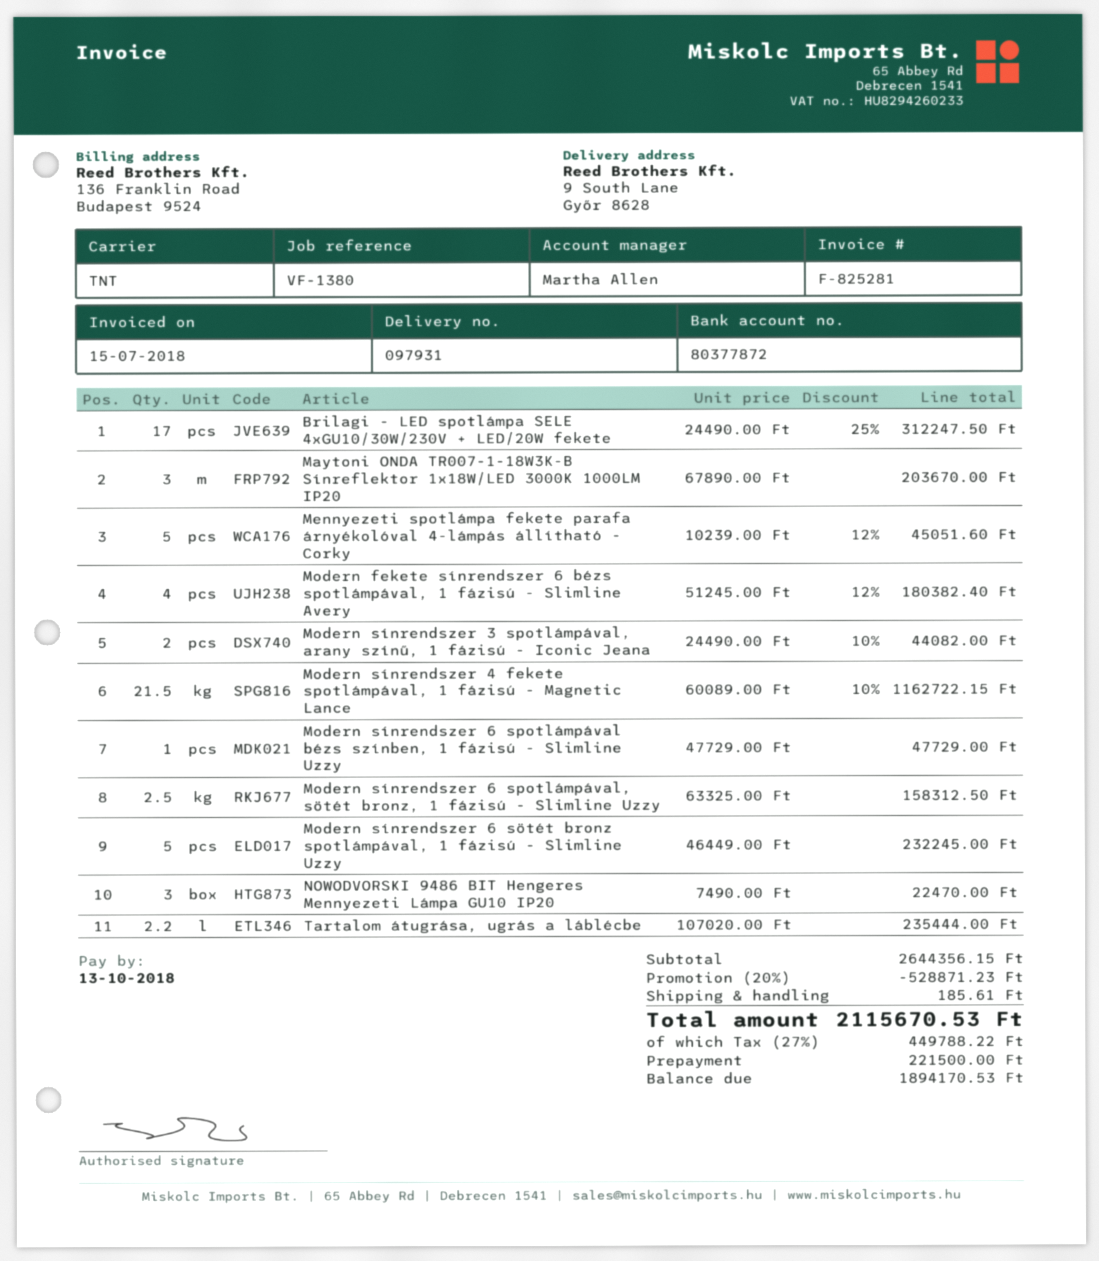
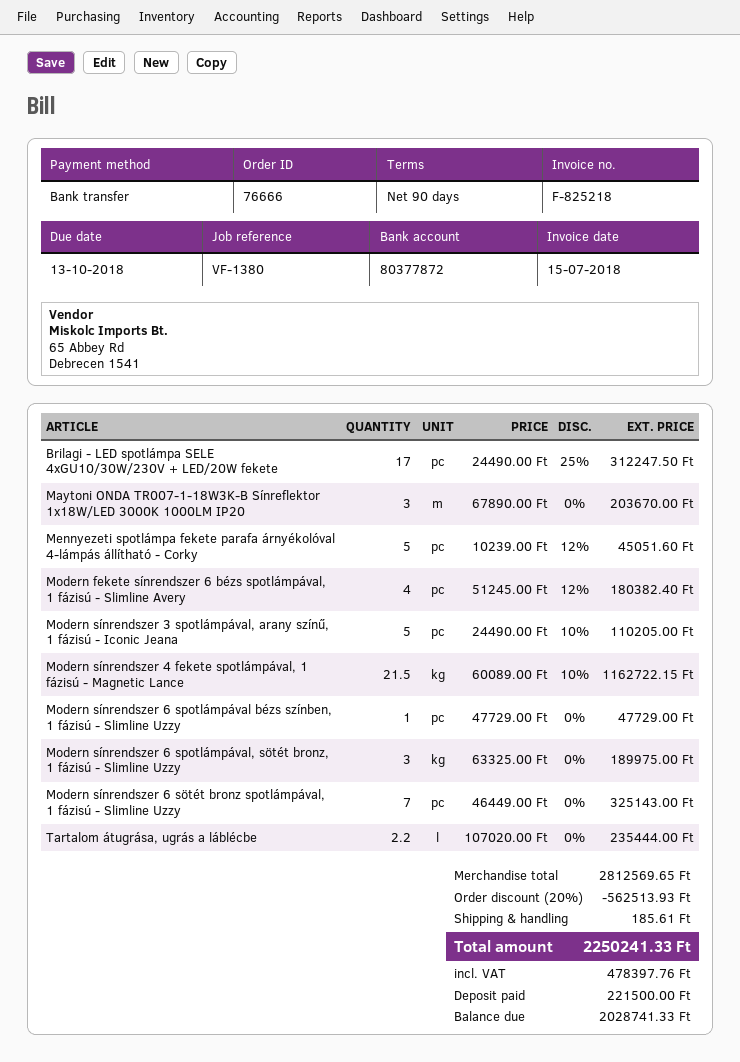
invoice number: F-825281 -> F-825218
Modern sínrendszer 3 spotlámpával, arany színű, 1 fázisú - Iconic Jeana: 2 x 24490.00 - 10% = 44082.00 -> 5 x 24490.00 - 10% = 110205.00
Modern sínrendszer 6 spotlámpával, sötét bronz, 1 fázisú - Slimline Uzzy: 2.5 x 63325.00 = 158312.50 -> 3 x 63325.00 = 189975.00
Modern sínrendszer 6 sötét bronz spotlámpával, 1 fázisú - Slimline Uzzy: 5 x 46449.00 = 232245.00 -> 7 x 46449.00 = 325143.00
NOWODVORSKI 9486 BIT Hengeres Mennyezeti Lámpa GU10 IP20: 3 x 7490.00 = 22470.00 -> none
subtotal: 2644356.15 -> 2812569.65
discount: 20% = 528871.23 -> 20% = 562513.93
tax: 449788.22 -> 478397.76
total: 2115670.53 -> 2250241.33
balance: 1894170.53 -> 2028741.33

